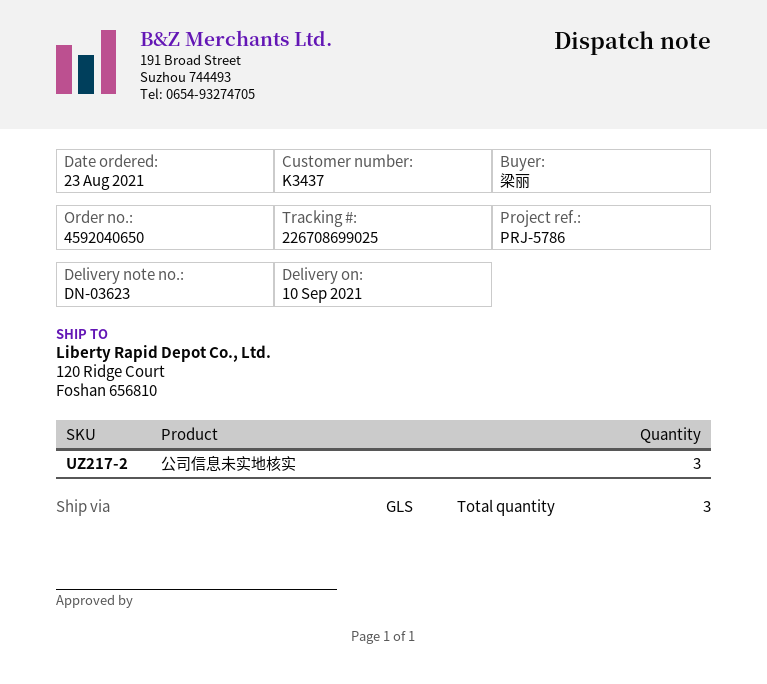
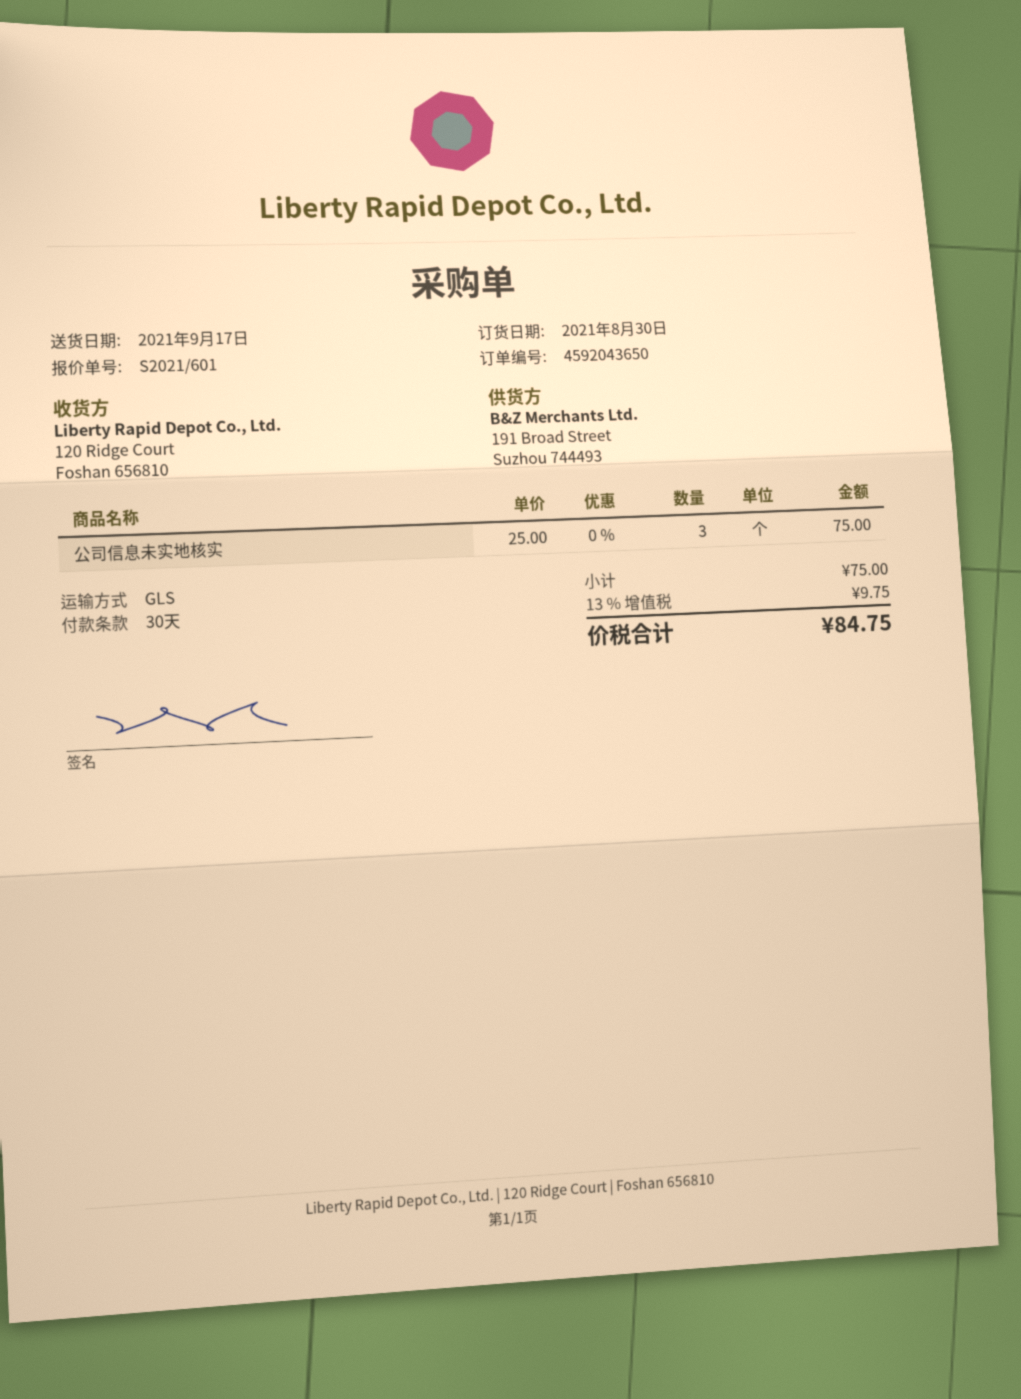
order number: 4592040650 -> 4592043650
order date: 2021-08-23 -> 2021-08-30
delivery date: 2021-09-10 -> 2021-09-17

